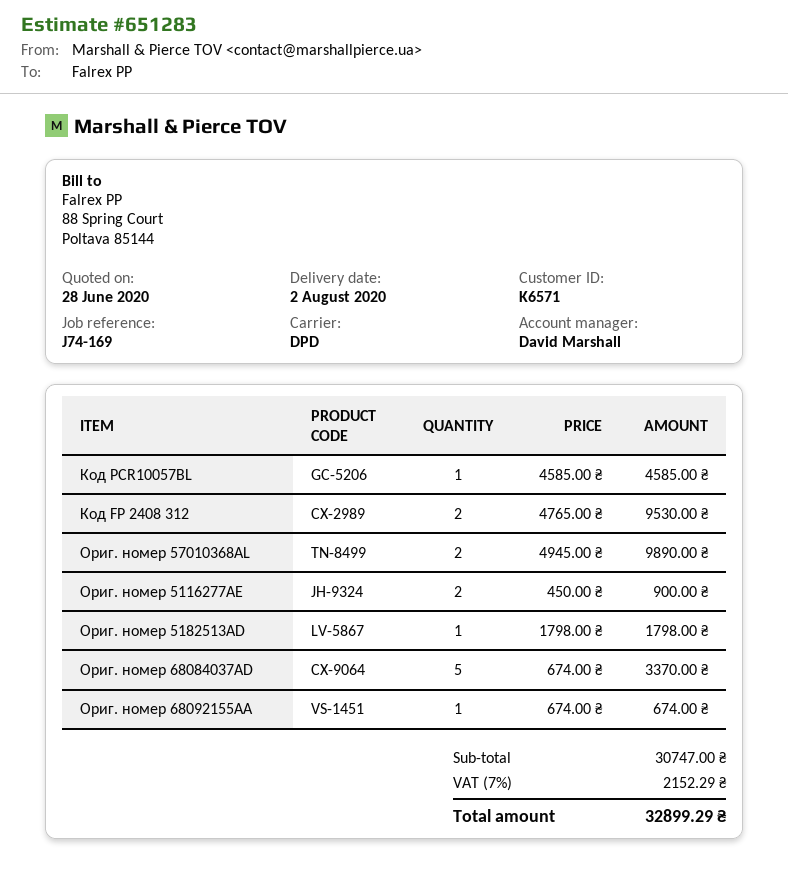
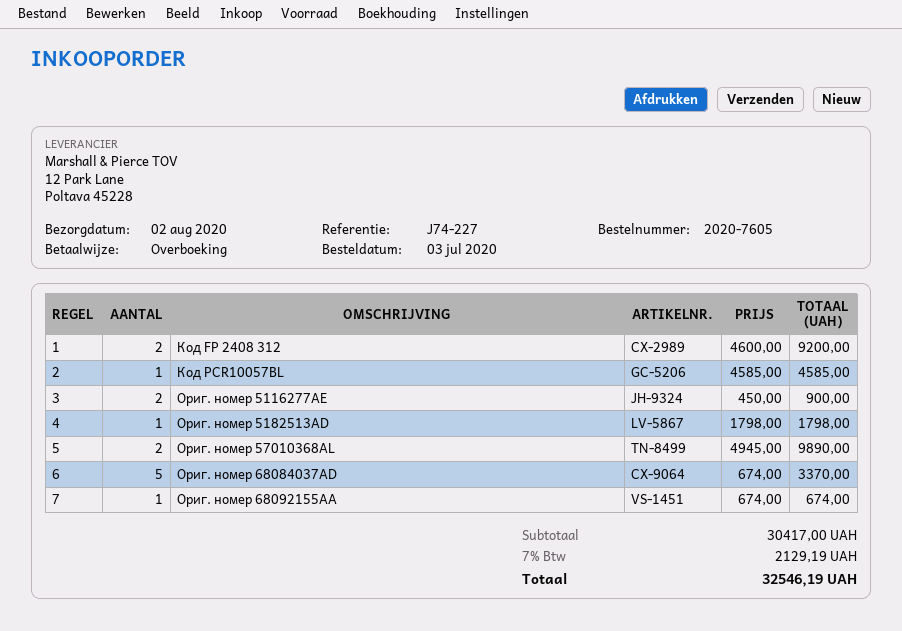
reference: J74-169 -> J74-227
Код FP 2408 312: 2 x 4765.00 = 9530.00 -> 2 x 4600.00 = 9200.00
subtotal: 30747.00 -> 30417.00
tax: 7% = 2152.29 -> 7% = 2129.19
total: 32899.29 -> 32546.19

